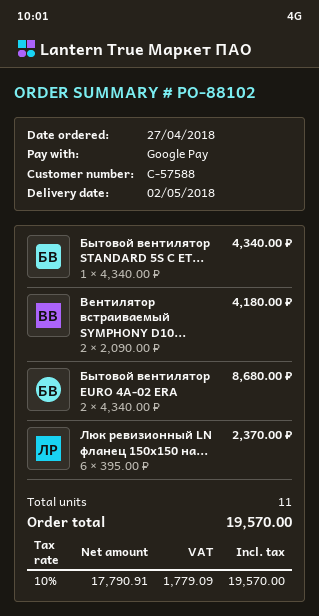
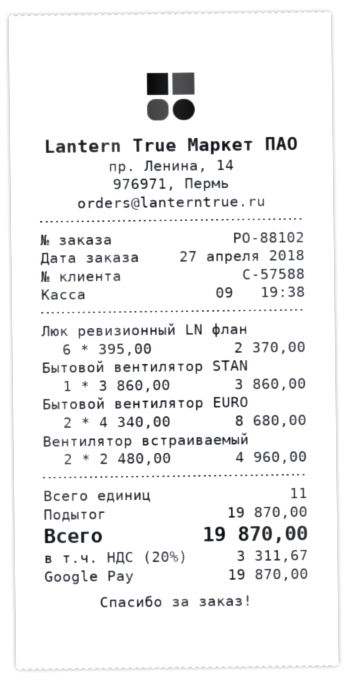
Бытовой вентилятор STANDARD 5S C ET...: 1 x 4340.00 = 4340.00 -> 1 x 3860.00 = 3860.00
Вентилятор встраиваемый SYMPHONY D10...: 2 x 2090.00 = 4180.00 -> 2 x 2480.00 = 4960.00
tax: 10% = 1779.09 -> 20% = 3311.67
total: 19570.00 -> 19870.00

